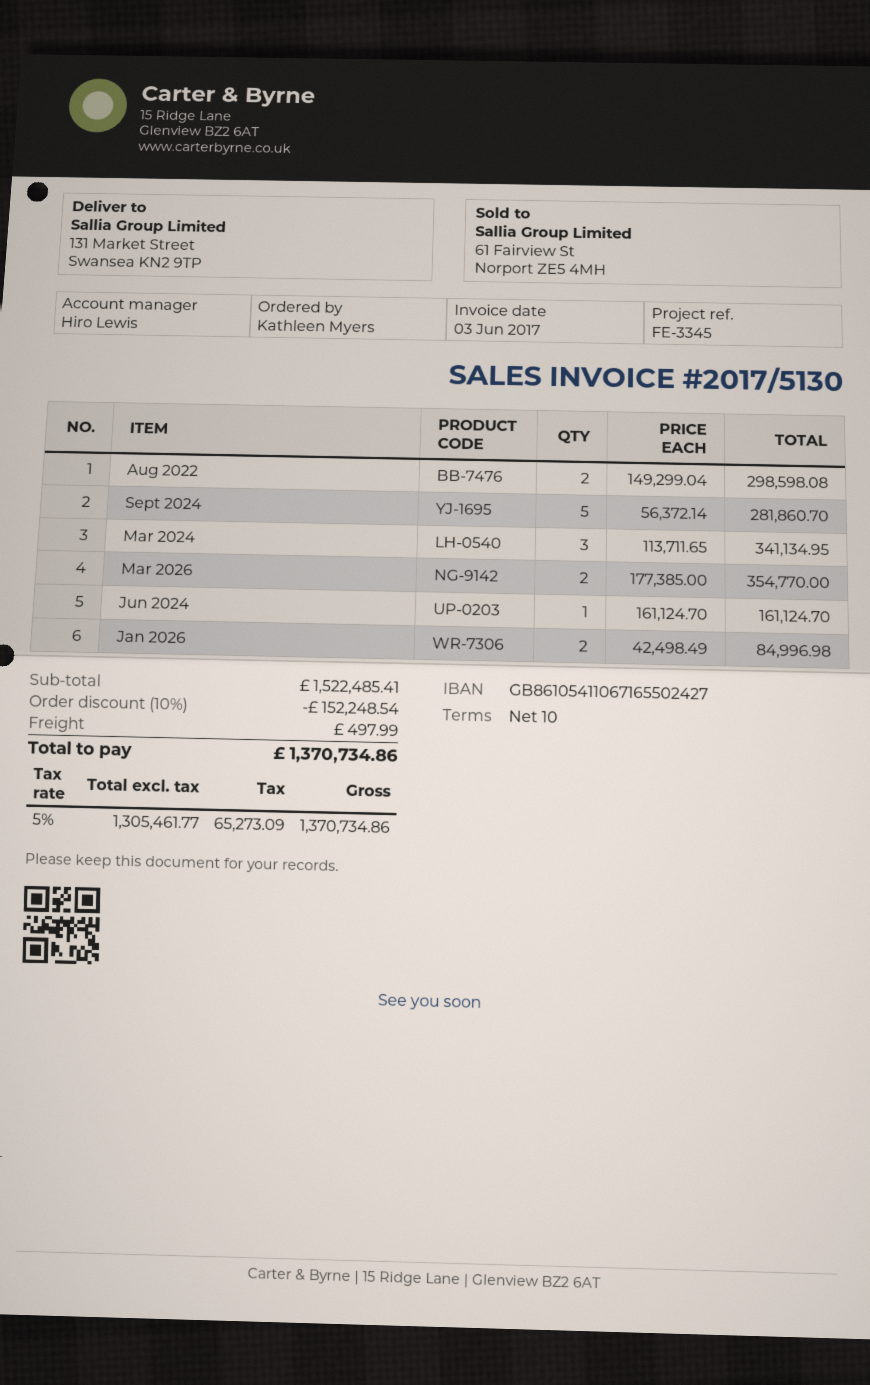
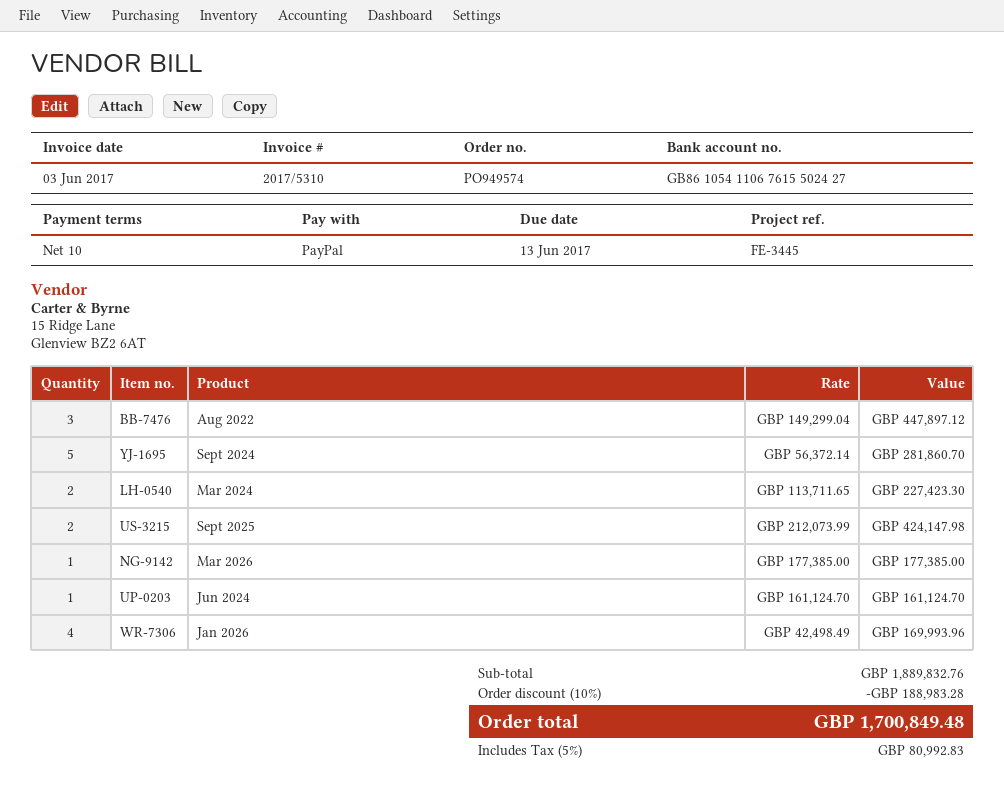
invoice number: 2017/5130 -> 2017/5310
reference: FE-3345 -> FE-3445
bank account: GB86105411067165502427 -> GB86105411067615502427
Aug 2022: 2 x 149299.04 = 298598.08 -> 3 x 149299.04 = 447897.12
Mar 2024: 3 x 113711.65 = 341134.95 -> 2 x 113711.65 = 227423.30
Mar 2026: 2 x 177385.00 = 354770.00 -> 1 x 177385.00 = 177385.00
Jan 2026: 2 x 42498.49 = 84996.98 -> 4 x 42498.49 = 169993.96
Sept 2025: none -> 2 x 212073.99 = 424147.98
subtotal: 1522485.41 -> 1889832.76
discount: 10% = 152248.54 -> 10% = 188983.28
shipping: 497.99 -> none
tax: 5% = 65273.09 -> 5% = 80992.83
total: 1370734.86 -> 1700849.48

